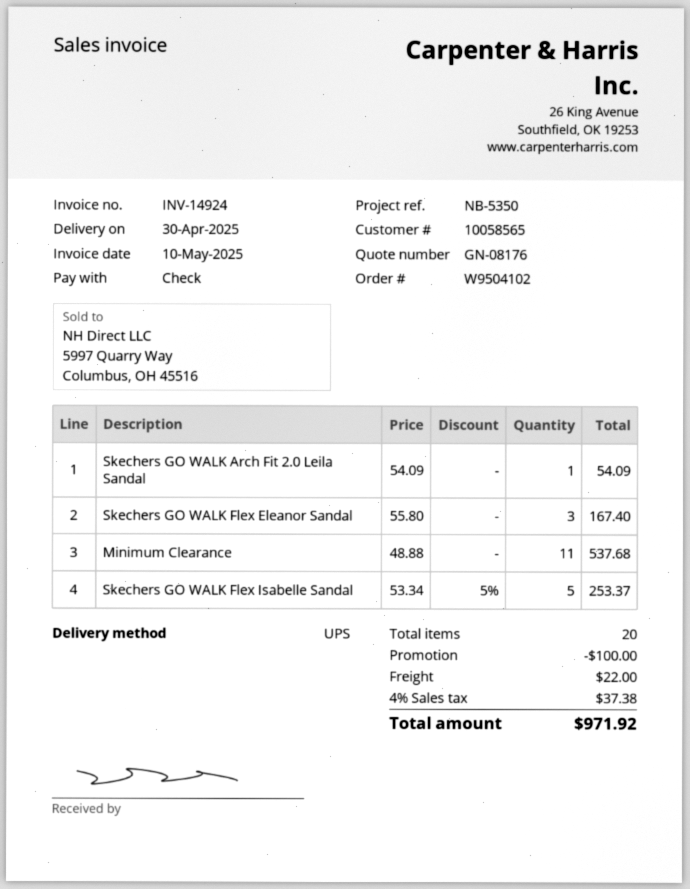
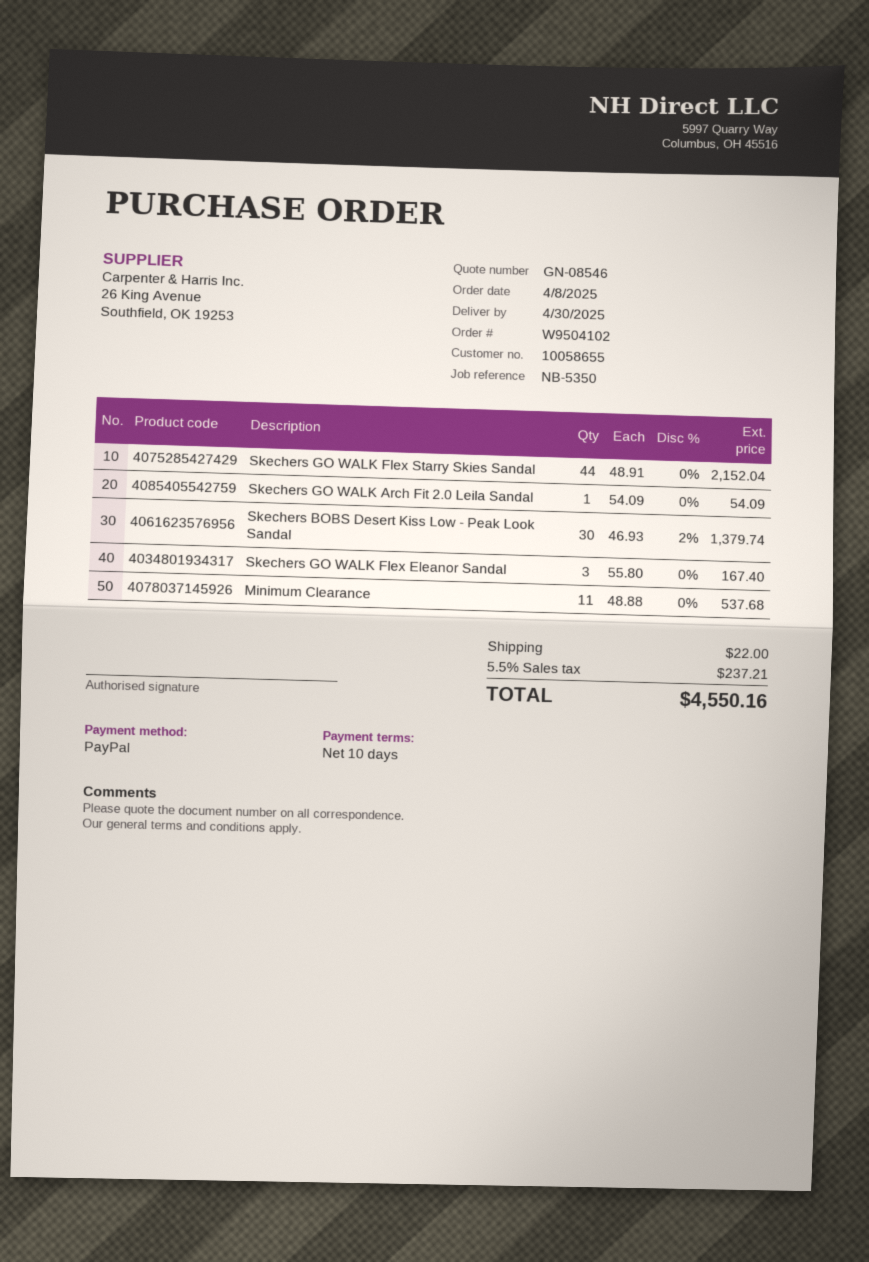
quote number: GN-08176 -> GN-08546
customer number: 10058565 -> 10058655
payment method: cheque -> PayPal
Skechers GO WALK Flex Isabelle Sandal: 5 x 53.34 - 5% = 253.37 -> none
Skechers GO WALK Flex Starry Skies Sandal: none -> 44 x 48.91 = 2152.04
Skechers BOBS Desert Kiss Low - Peak Look Sandal: none -> 30 x 46.93 - 2% = 1379.74
discount: 100.00 -> none
tax: 4% = 37.38 -> 5.5% = 237.21
total: 971.92 -> 4550.16

